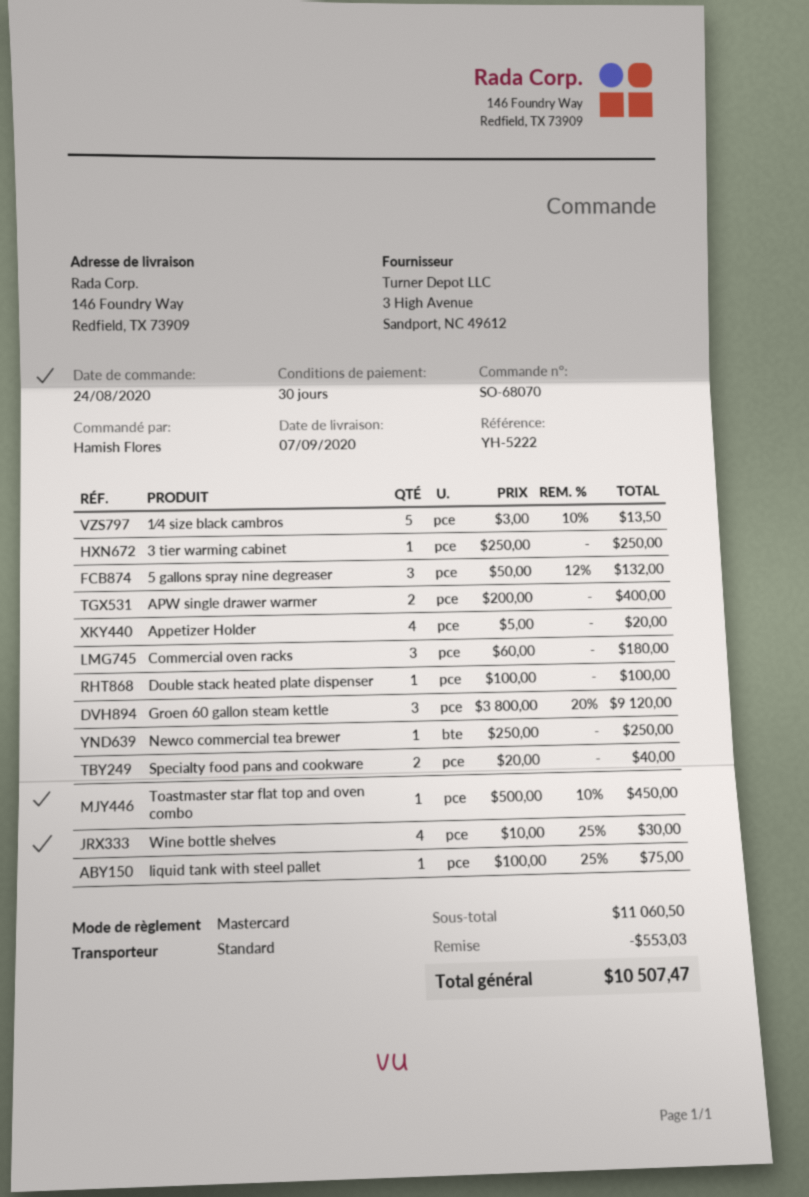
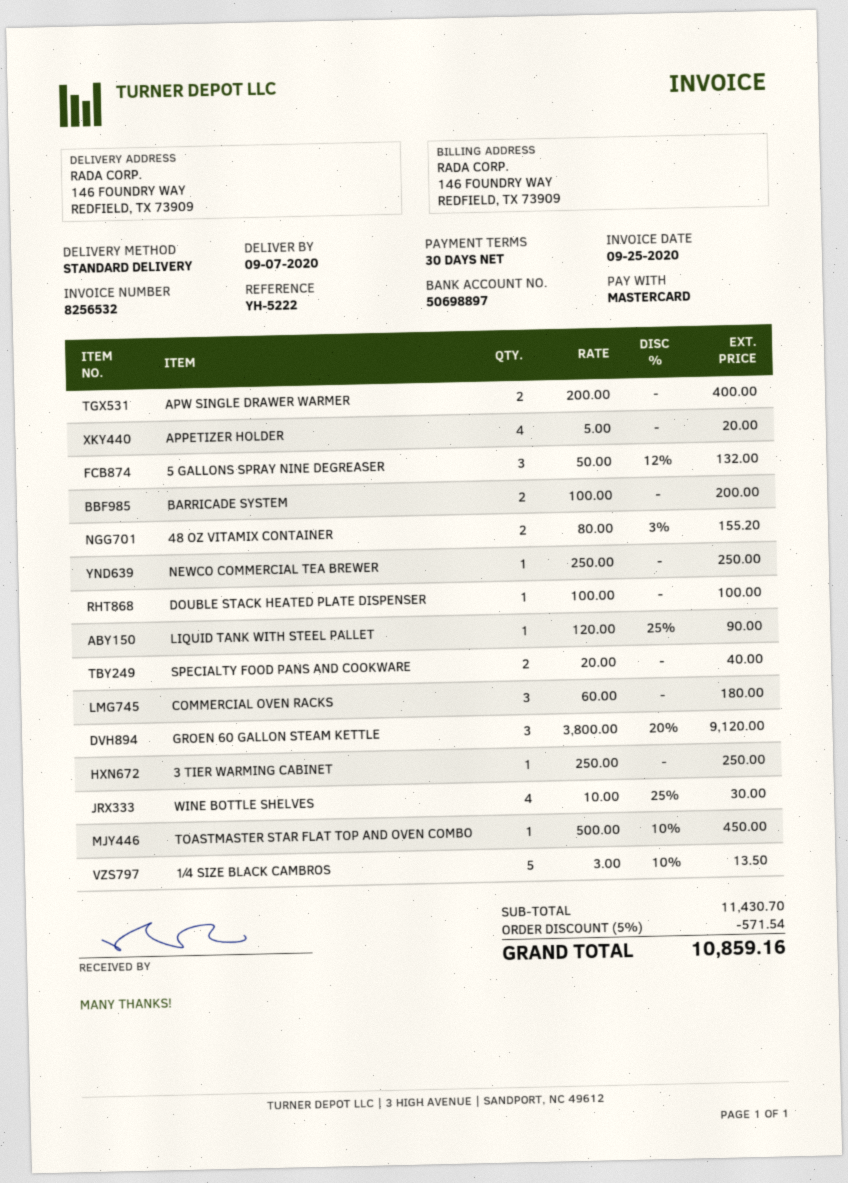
liquid tank with steel pallet: 1 x 100.00 - 25% = 75.00 -> 1 x 120.00 - 25% = 90.00
BARRICADE SYSTEM: none -> 2 x 100.00 = 200.00
48 OZ VITAMIX CONTAINER: none -> 2 x 80.00 - 3% = 155.20
subtotal: 11060.50 -> 11430.70
discount: 553.03 -> 571.54
total: 10507.47 -> 10859.16

